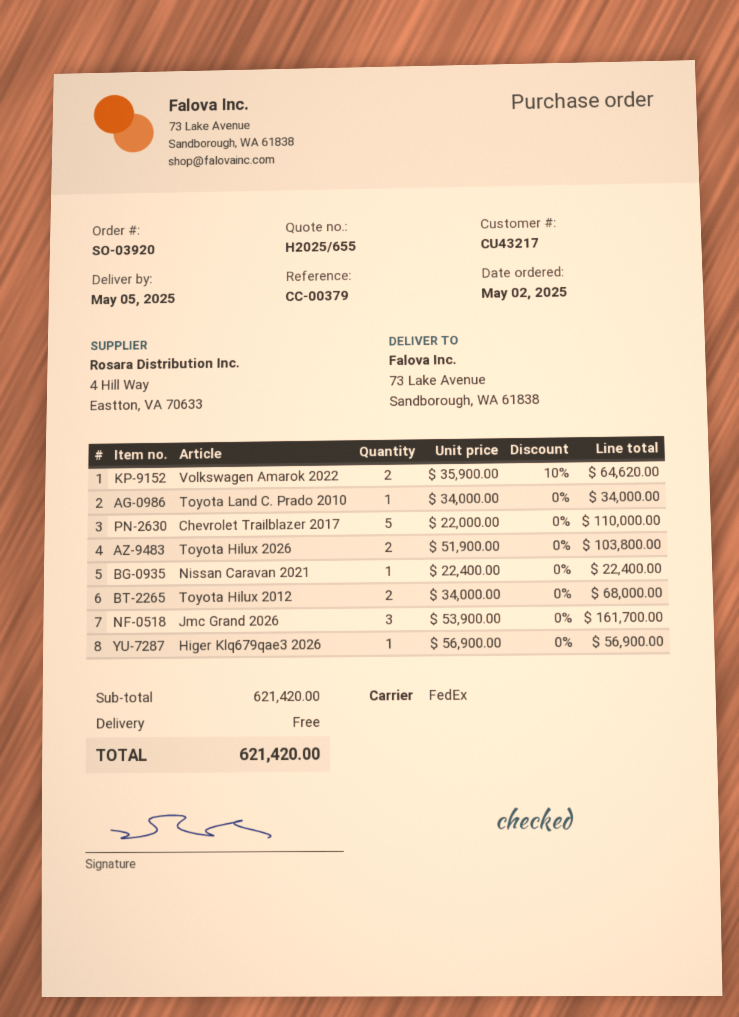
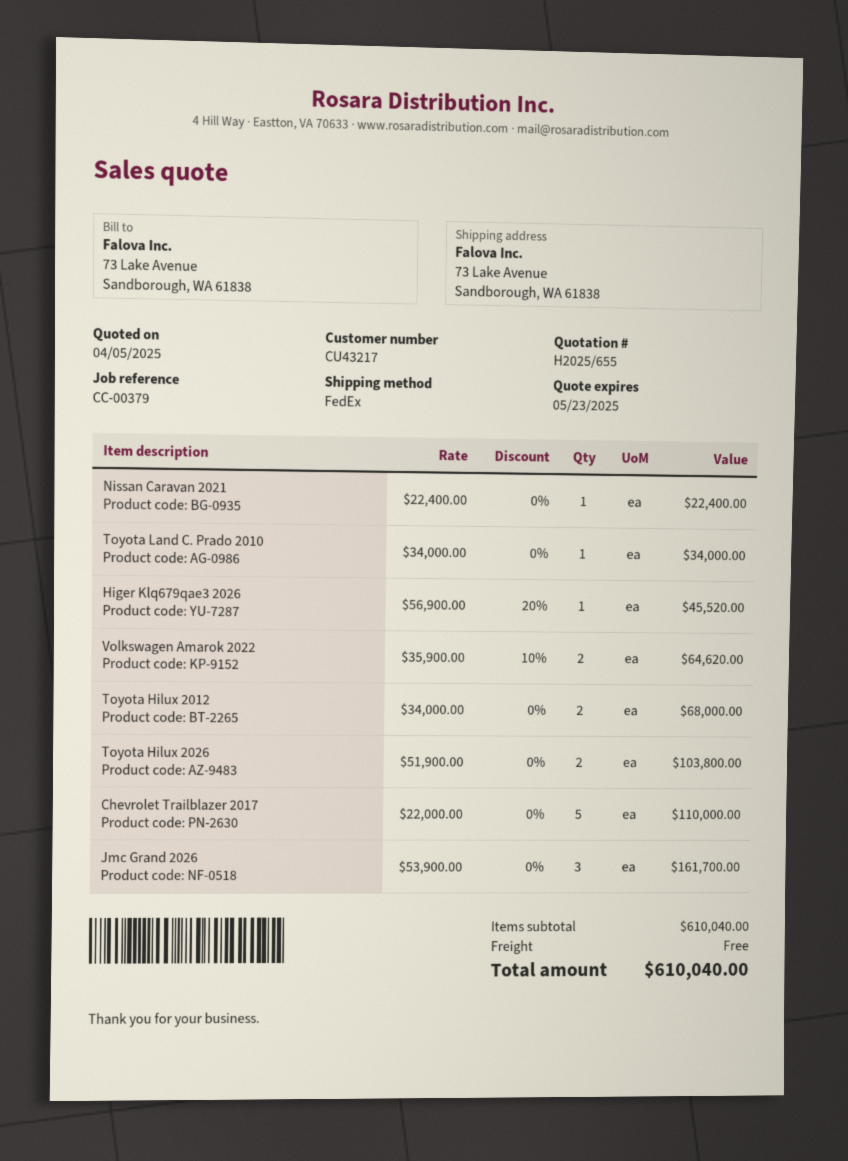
Higer Klq679qae3 2026: 1 x 56900.00 = 56900.00 -> 1 x 56900.00 - 20% = 45520.00
subtotal: 621420.00 -> 610040.00
total: 621420.00 -> 610040.00

